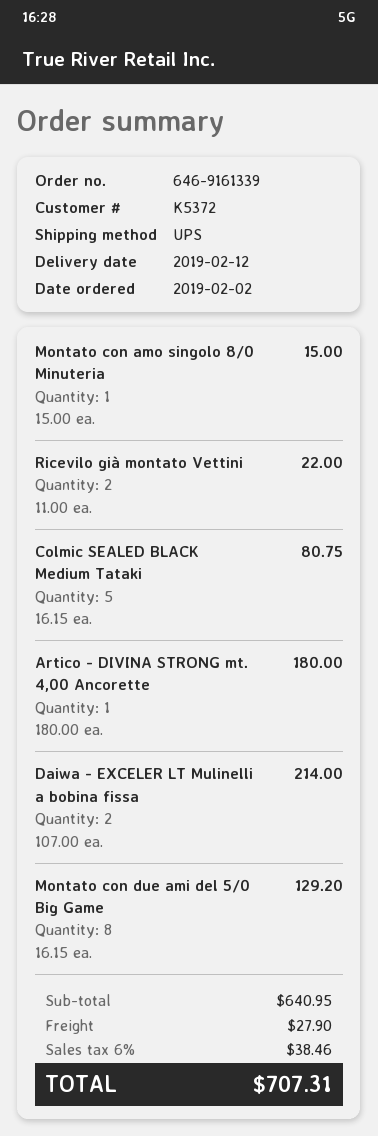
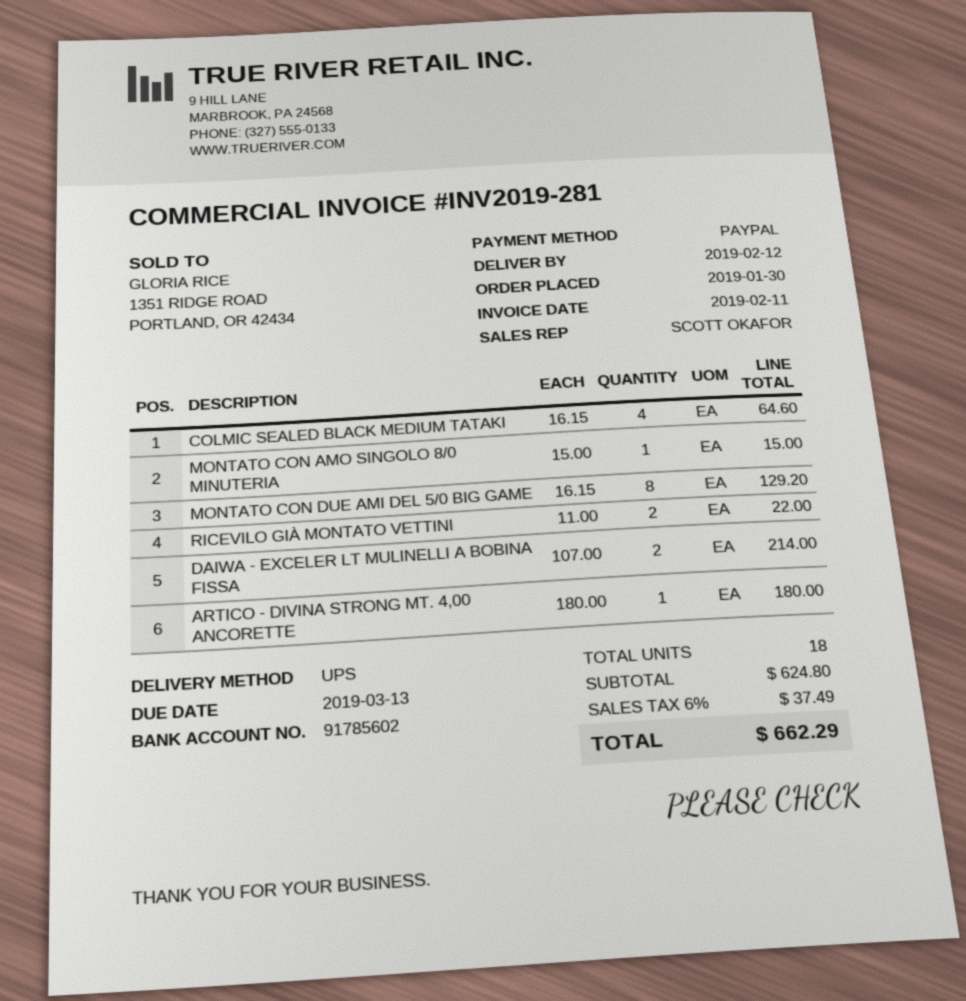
order date: 2019-02-02 -> 2019-01-30
Colmic SEALED BLACK Medium Tataki: 5 x 16.15 = 80.75 -> 4 x 16.15 = 64.60
subtotal: 640.95 -> 624.80
shipping: 27.90 -> none
tax: 6% = 38.46 -> 6% = 37.49
total: 707.31 -> 662.29

